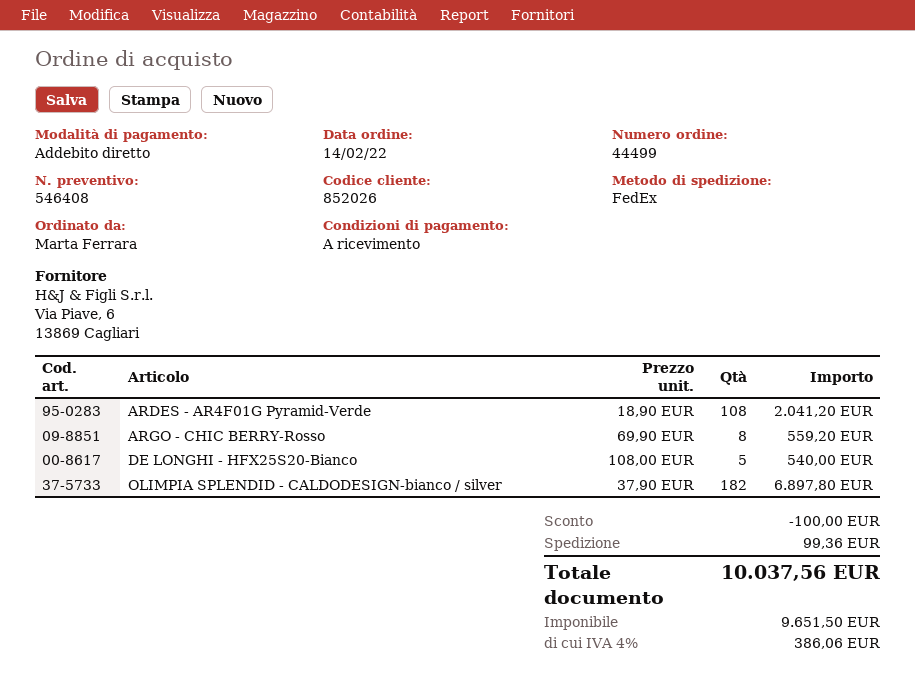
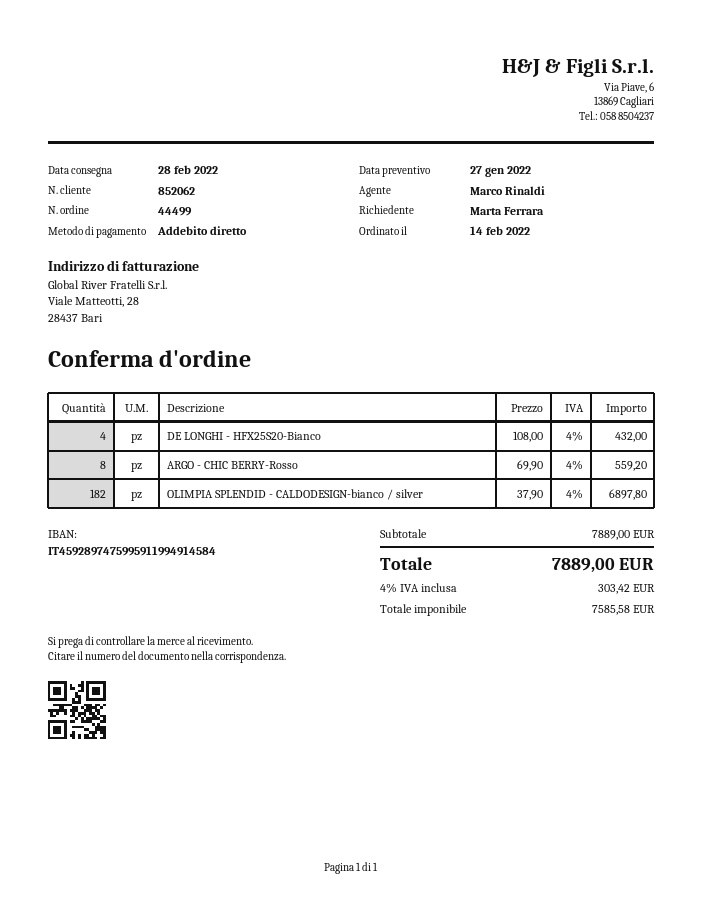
customer number: 852026 -> 852062
ARDES - AR4F01G Pyramid-Verde: 108 x 18.90 = 2041.20 -> none
DE LONGHI - HFX25S20-Bianco: 5 x 108.00 = 540.00 -> 4 x 108.00 = 432.00
discount: 100.00 -> none
shipping: 99.36 -> none
net: 9651.50 -> 7585.58
tax: 4% = 386.06 -> 4% = 303.42
total: 10037.56 -> 7889.00

